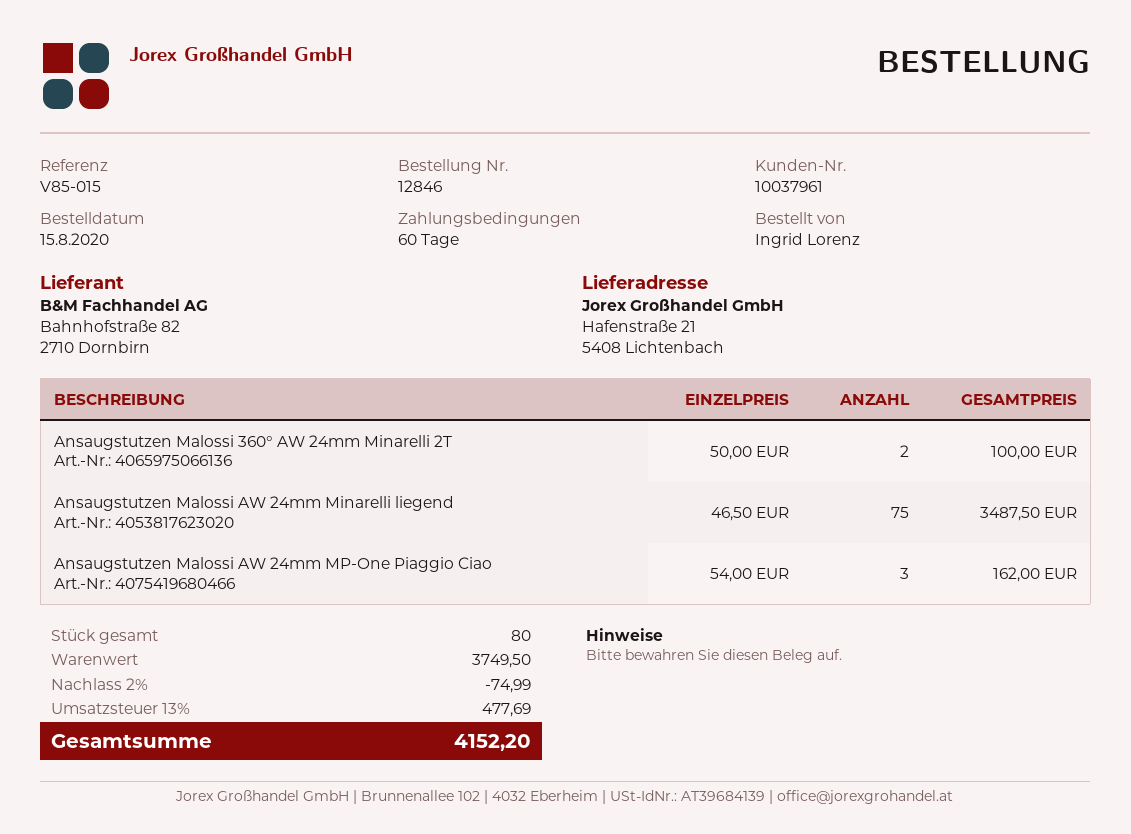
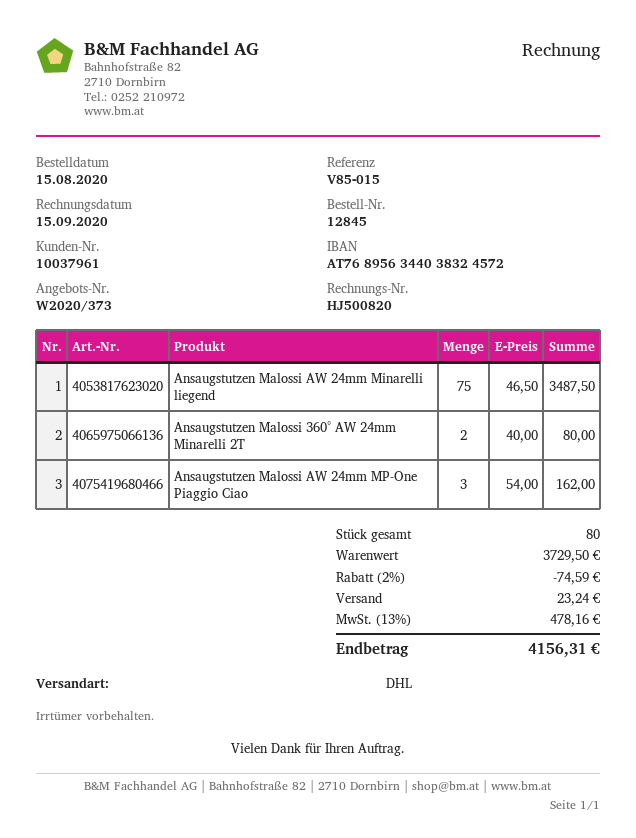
order number: 12846 -> 12845
Ansaugstutzen Malossi 360° AW 24mm Minarelli 2T: 2 x 50.00 = 100.00 -> 2 x 40.00 = 80.00
subtotal: 3749.50 -> 3729.50
discount: 2% = 74.99 -> 2% = 74.59
shipping: none -> 23.24
tax: 13% = 477.69 -> 13% = 478.16
total: 4152.20 -> 4156.31

